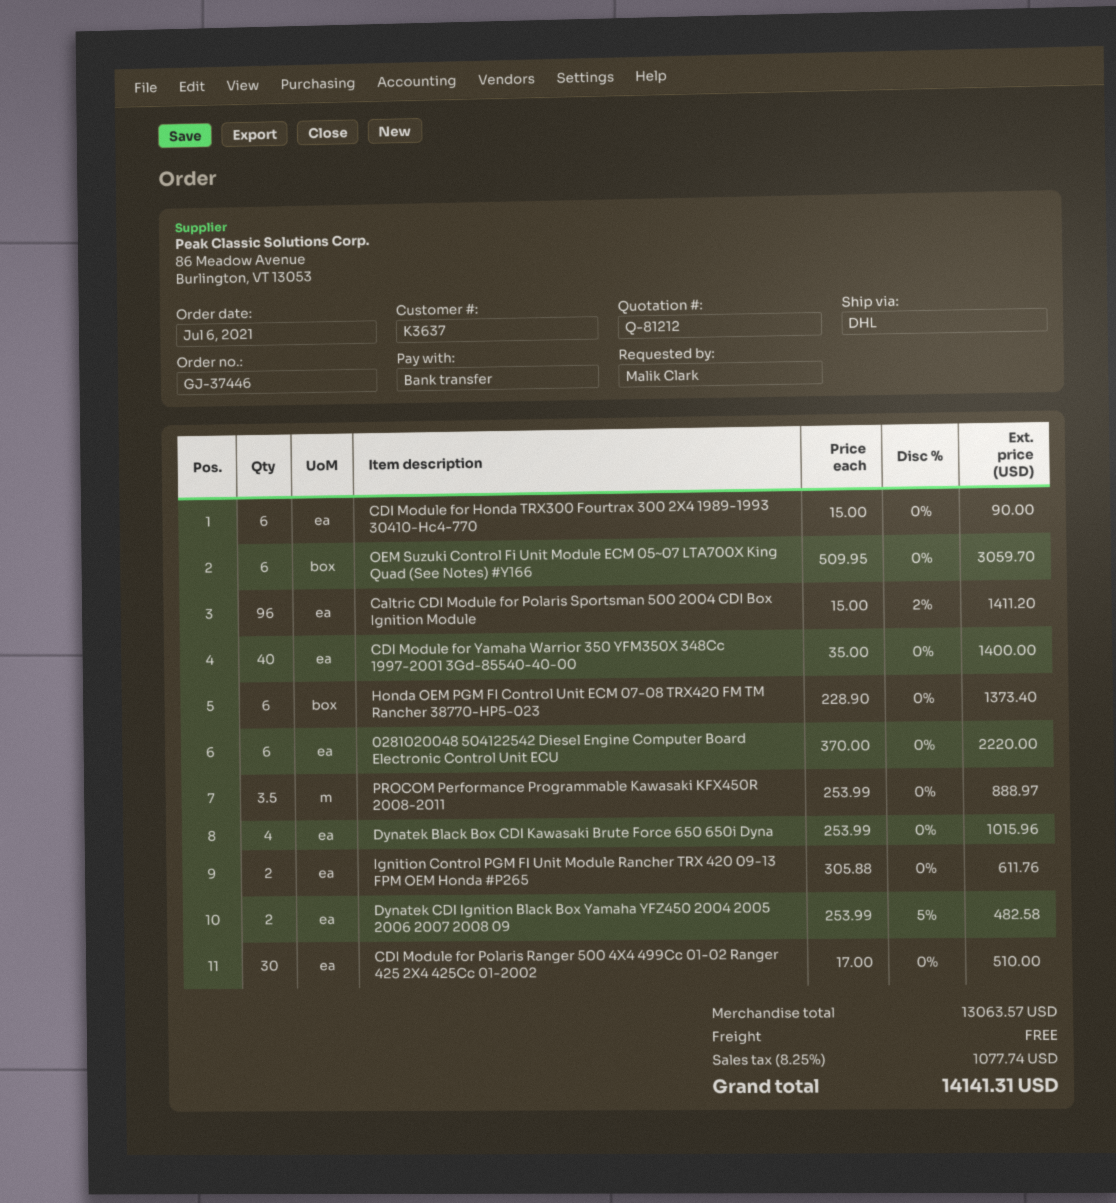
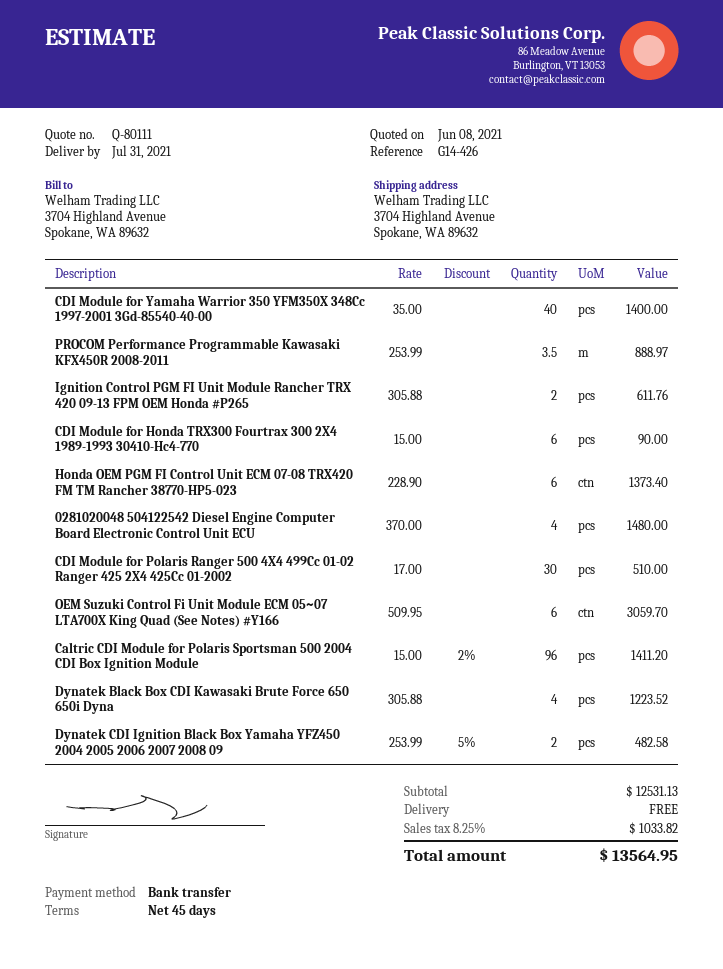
quote number: Q-81212 -> Q-80111
0281020048 504122542 Diesel Engine Computer Board Electronic Control Unit ECU: 6 x 370.00 = 2220.00 -> 4 x 370.00 = 1480.00
Dynatek Black Box CDI Kawasaki Brute Force 650 650i Dyna: 4 x 253.99 = 1015.96 -> 4 x 305.88 = 1223.52
subtotal: 13063.57 -> 12531.13
tax: 8.25% = 1077.74 -> 8.25% = 1033.82
total: 14141.31 -> 13564.95

